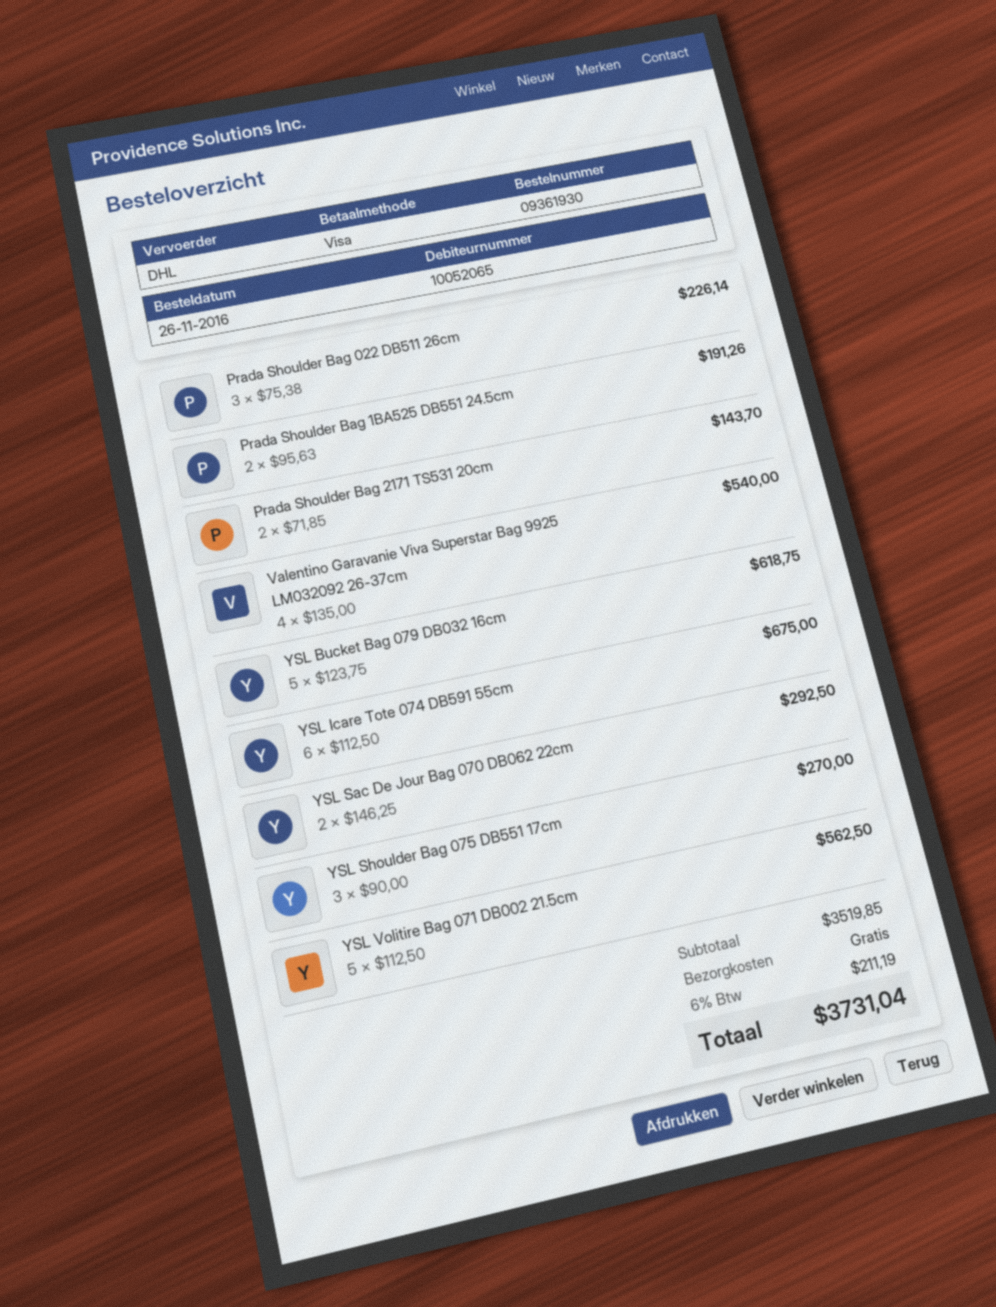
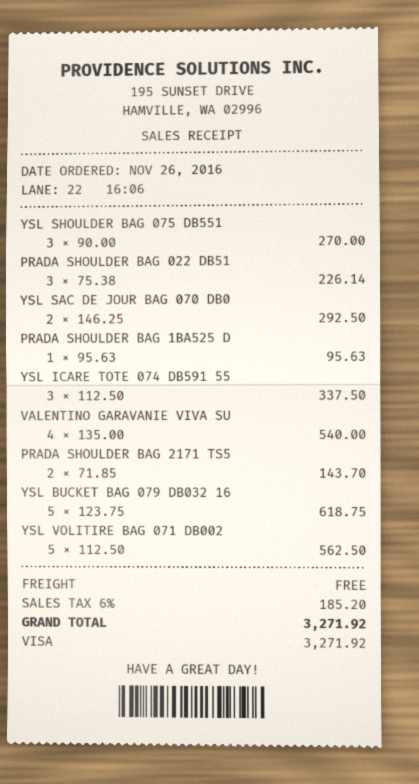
Prada Shoulder Bag 1BA525 DB551 24.5cm: 2 x 95.63 = 191.26 -> 1 x 95.63 = 95.63
YSL Icare Tote 074 DB591 55cm: 6 x 112.50 = 675.00 -> 3 x 112.50 = 337.50
tax: 6% = 211.19 -> 6% = 185.20
total: 3731.04 -> 3271.92

